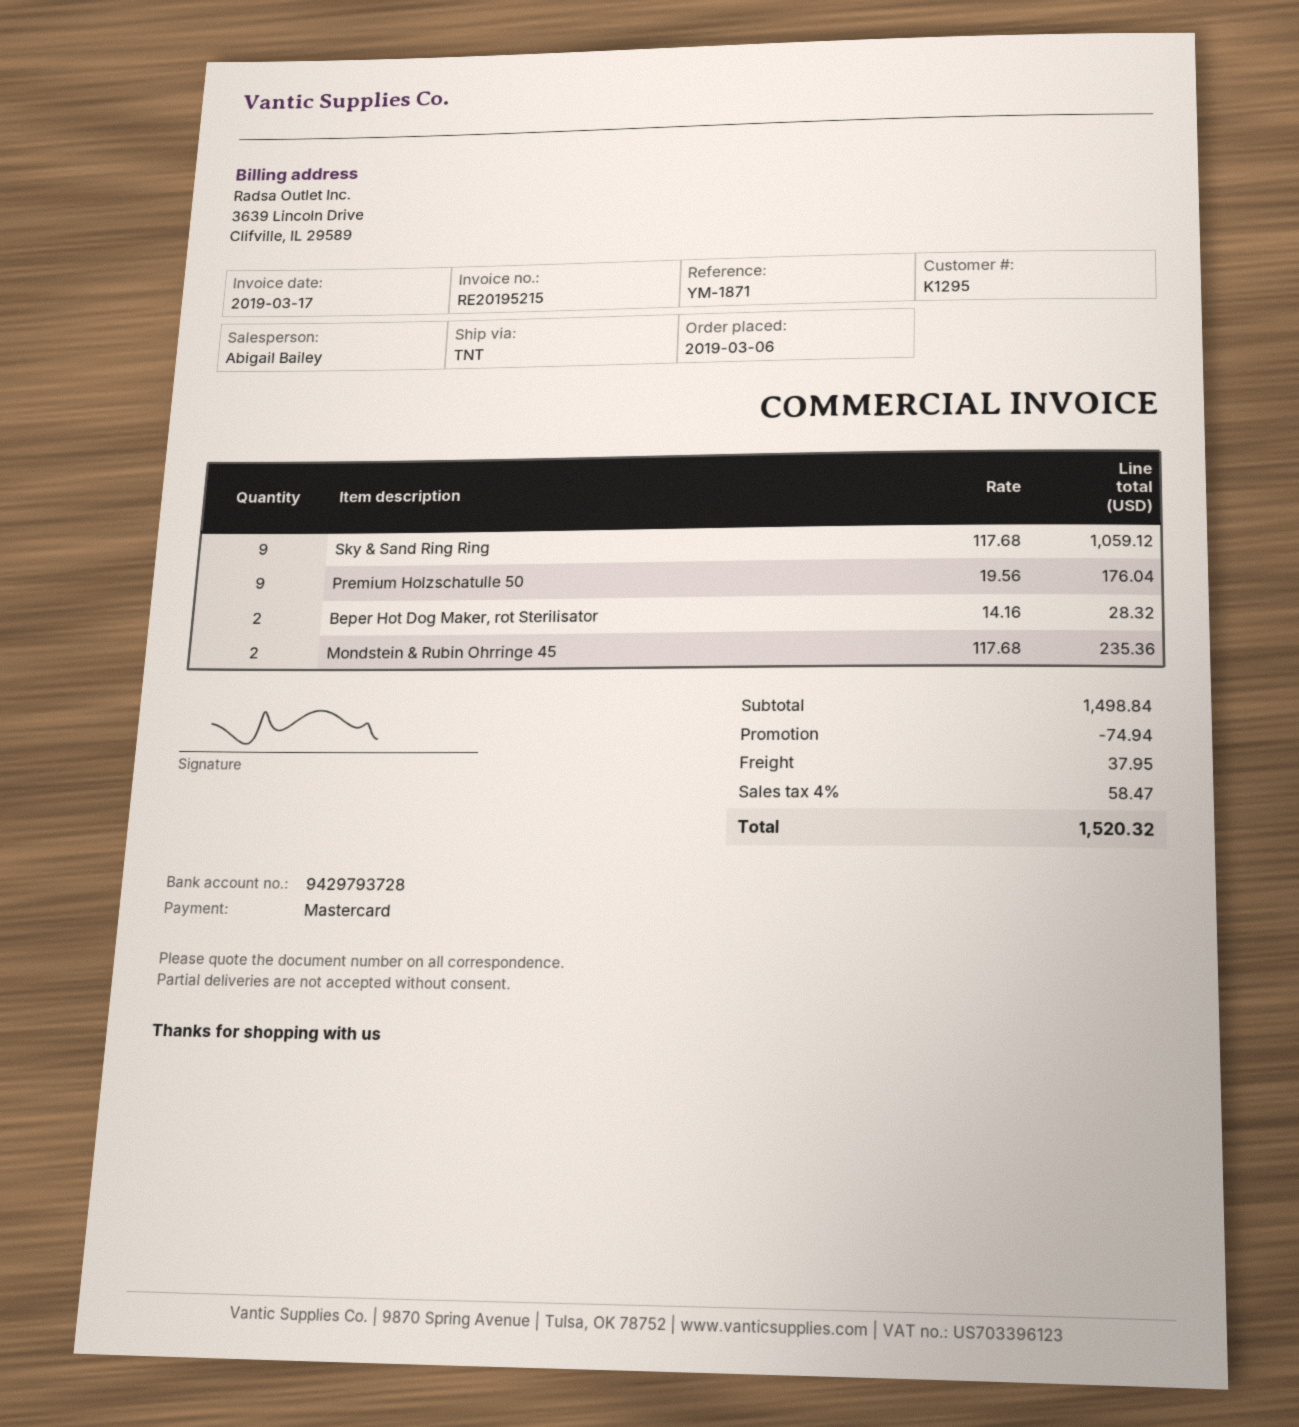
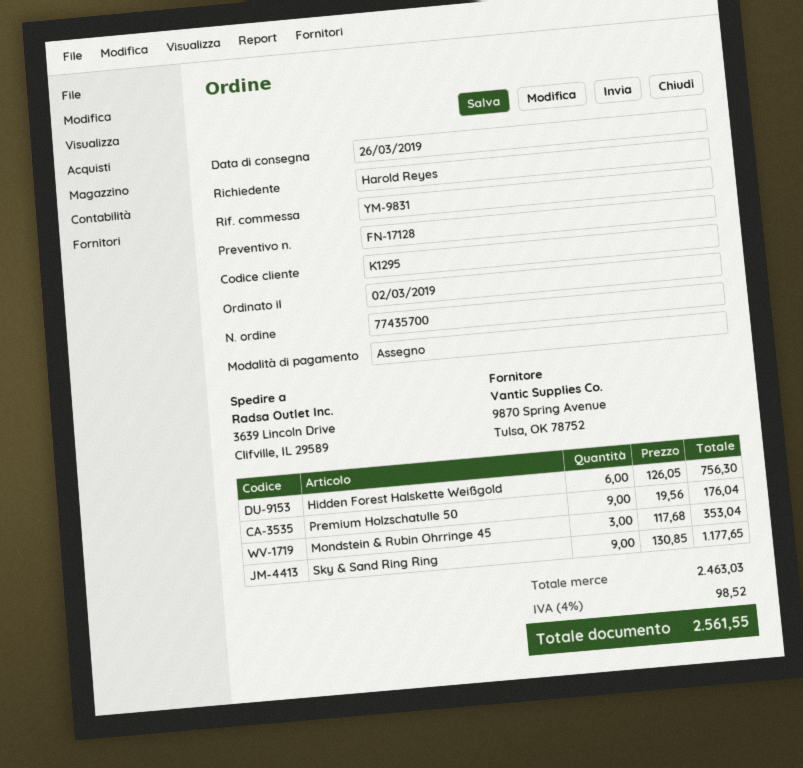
order date: 2019-03-06 -> 2019-03-02
reference: YM-1871 -> YM-9831
payment method: Mastercard -> cheque
Sky & Sand Ring Ring: 9 x 117.68 = 1059.12 -> 9 x 130.85 = 1177.65
Beper Hot Dog Maker, rot Sterilisator: 2 x 14.16 = 28.32 -> none
Mondstein & Rubin Ohrringe 45: 2 x 117.68 = 235.36 -> 3 x 117.68 = 353.04
Hidden Forest Halskette Weißgold: none -> 6 x 126.05 = 756.30
subtotal: 1498.84 -> 2463.03
discount: 74.94 -> none
shipping: 37.95 -> none
tax: 4% = 58.47 -> 4% = 98.52
total: 1520.32 -> 2561.55

